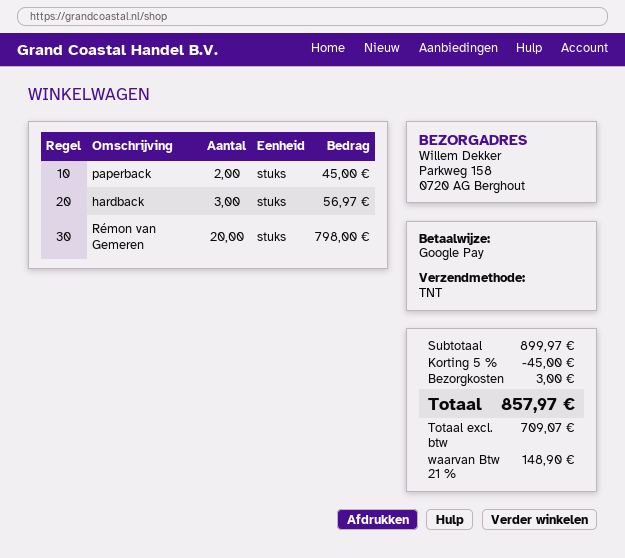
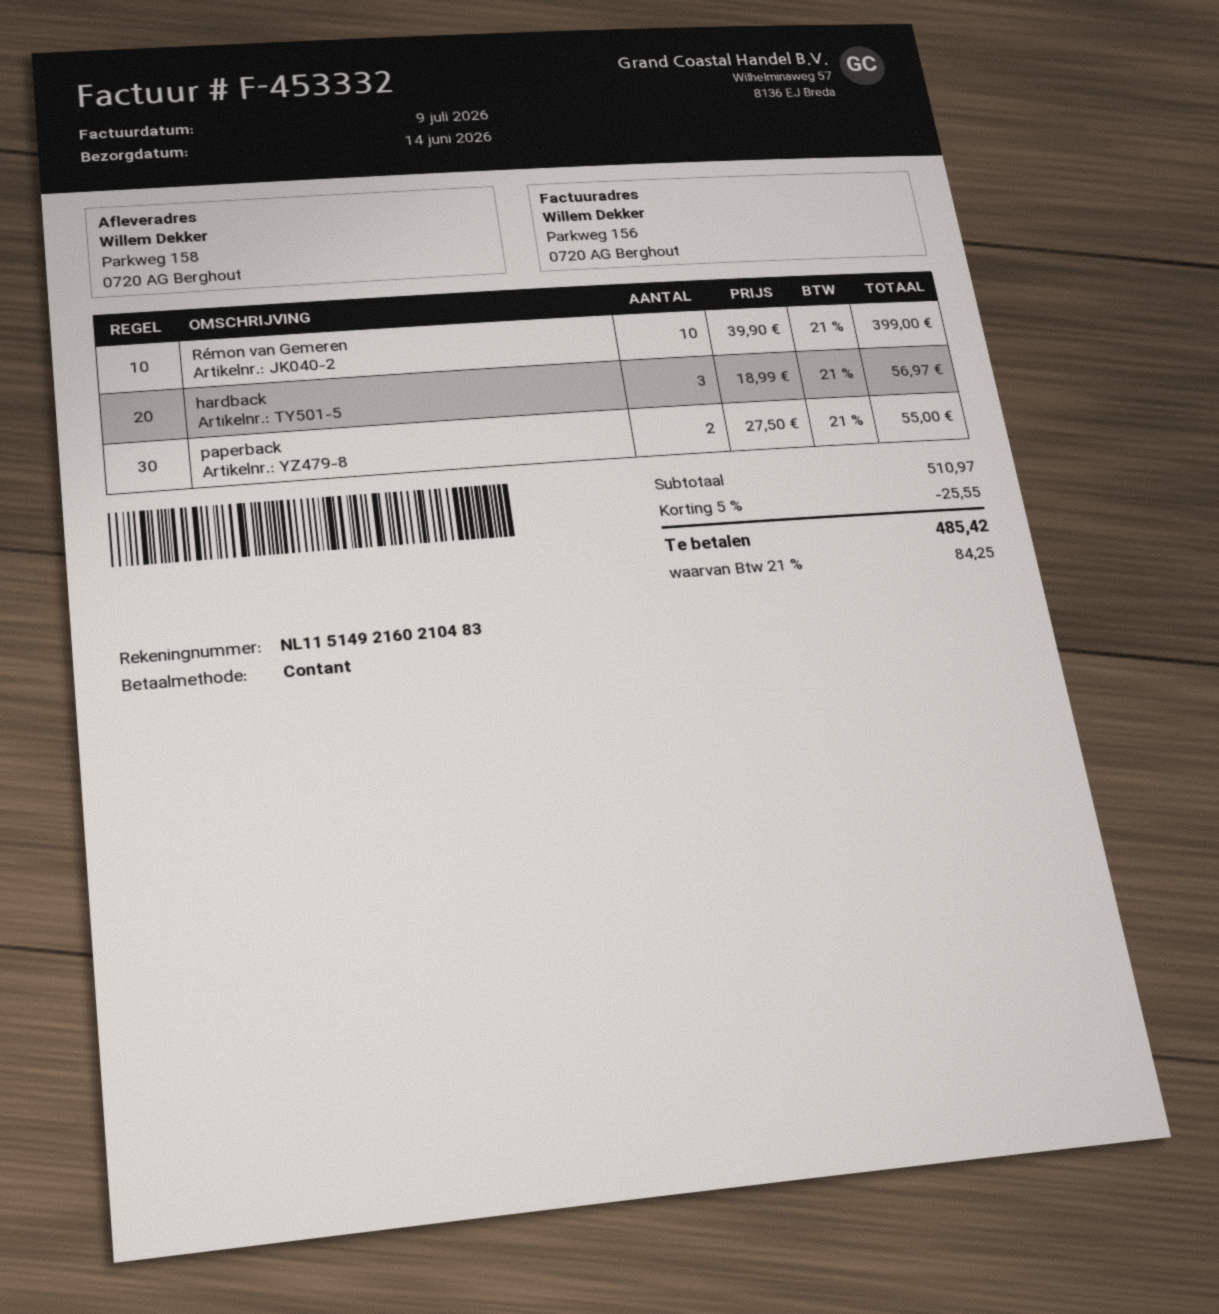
payment method: Google Pay -> cash
paperback: 2 for 45.00 -> 2 for 55.00
Rémon van Gemeren: 20 for 798.00 -> 10 for 399.00
subtotal: 899.97 -> 510.97
discount: 5% = 45.00 -> 5% = 25.55
shipping: 3.00 -> none
tax: 21% = 148.90 -> 21% = 84.25
total: 857.97 -> 485.42

